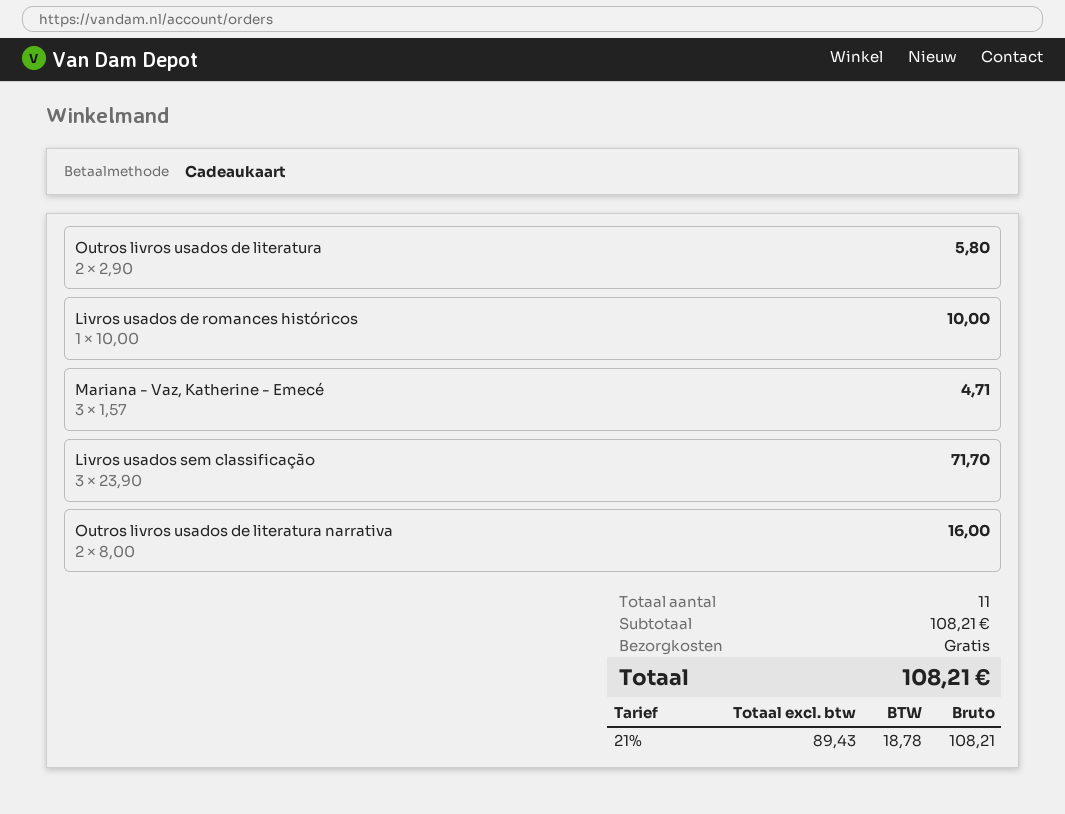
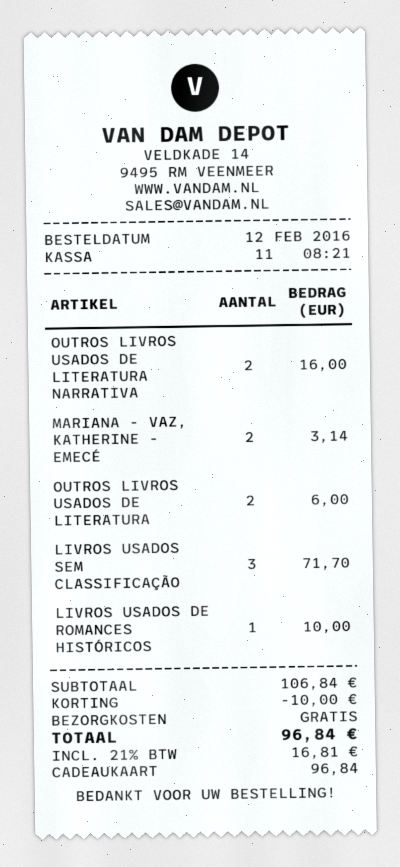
Outros livros usados de literatura: 2 for 5.80 -> 2 for 6.00
Mariana - Vaz, Katherine - Emecé: 3 for 4.71 -> 2 for 3.14
subtotal: 108.21 -> 106.84
discount: none -> 10.00
tax: 21% = 18.78 -> 21% = 16.81
total: 108.21 -> 96.84

